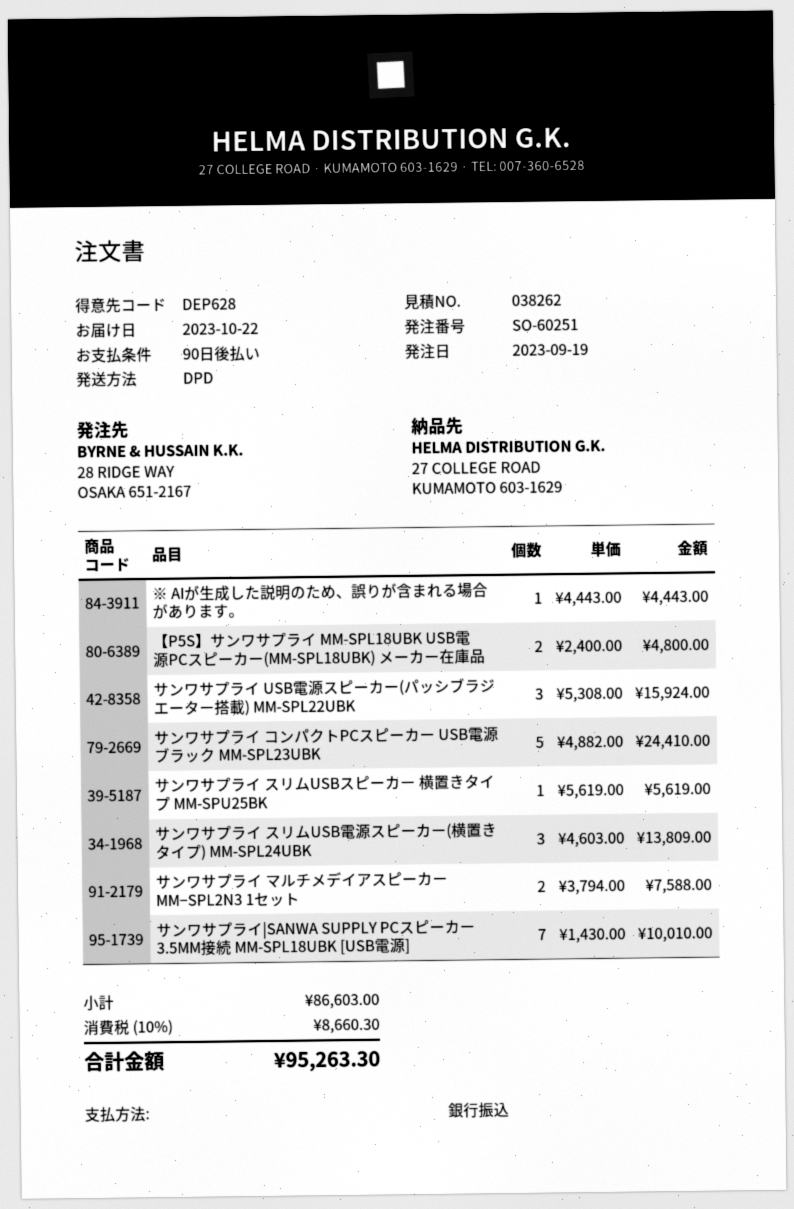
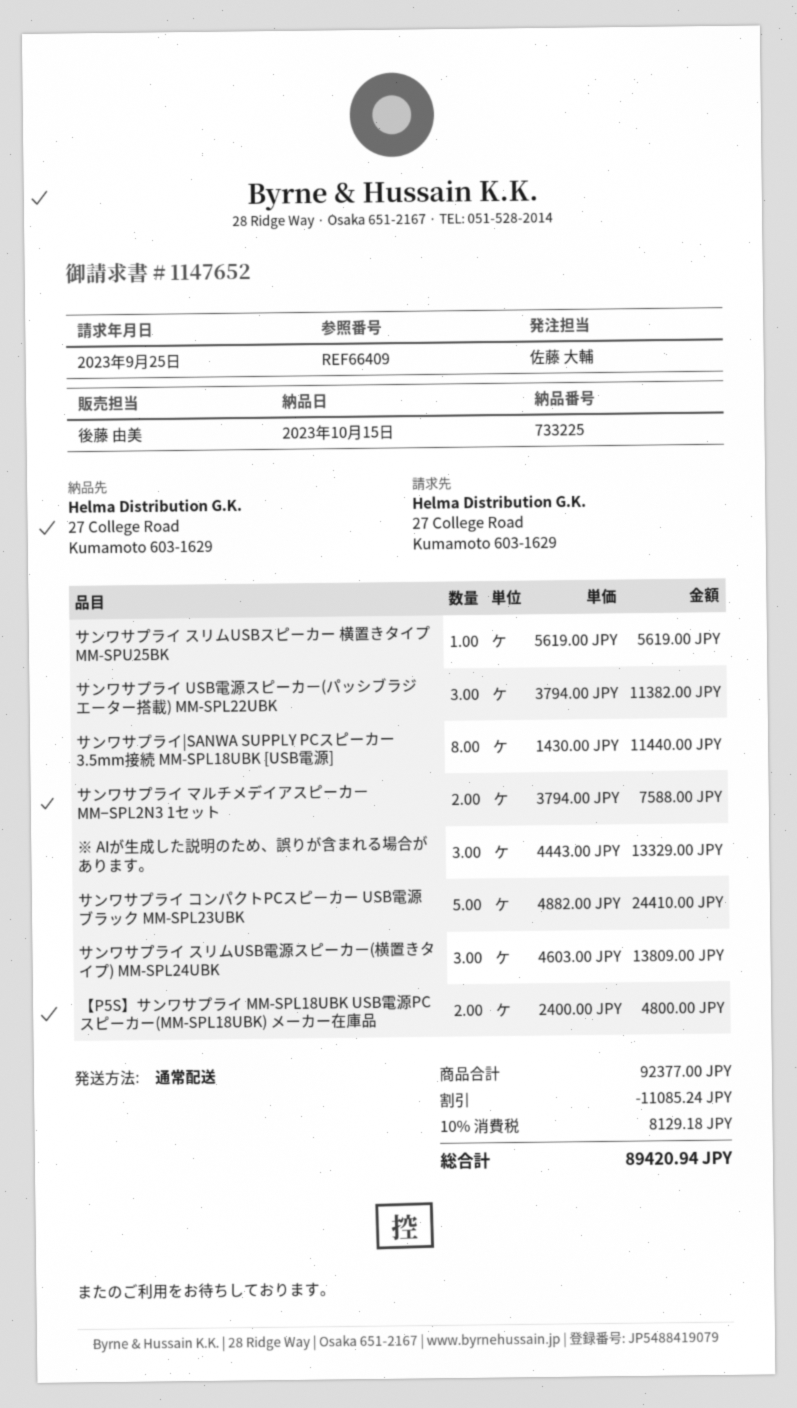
delivery date: 2023-10-22 -> 2023-10-15
shipping method: DPD -> standard
※ AIが生成した説明のため、誤りが含まれる場合があります。: 1 x 4443.00 = 4443.00 -> 3 x 4443.00 = 13329.00
サンワサプライ USB電源スピーカー(パッシブラジエーター搭載) MM-SPL22UBK: 3 x 5308.00 = 15924.00 -> 3 x 3794.00 = 11382.00
サンワサプライ|SANWA SUPPLY PCスピーカー 3.5MM接続 MM-SPL18UBK [USB電源]: 7 x 1430.00 = 10010.00 -> 8 x 1430.00 = 11440.00
subtotal: 86603.00 -> 92377.00
discount: none -> 11085.24
tax: 10% = 8660.30 -> 10% = 8129.18
total: 95263.30 -> 89420.94

